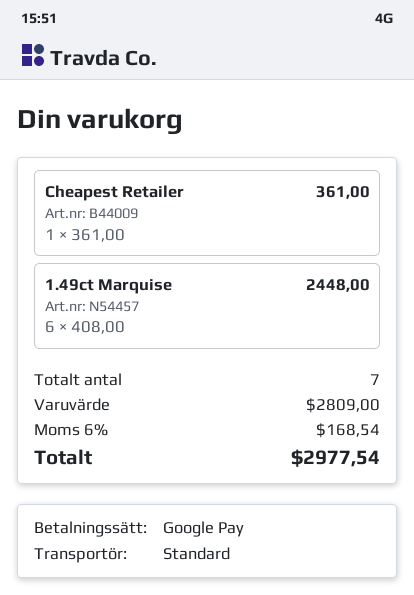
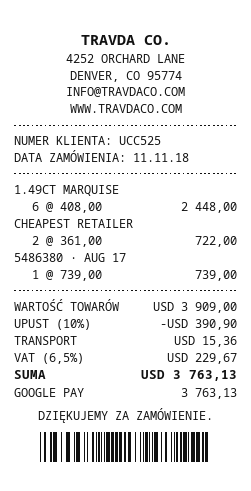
Cheapest Retailer: 1 x 361.00 = 361.00 -> 2 x 361.00 = 722.00
5486380 · AUG 17: none -> 1 x 739.00 = 739.00
subtotal: 2809.00 -> 3909.00
discount: none -> 10% = 390.90
shipping: none -> 15.36
tax: 6% = 168.54 -> 6.5% = 229.67
total: 2977.54 -> 3763.13

